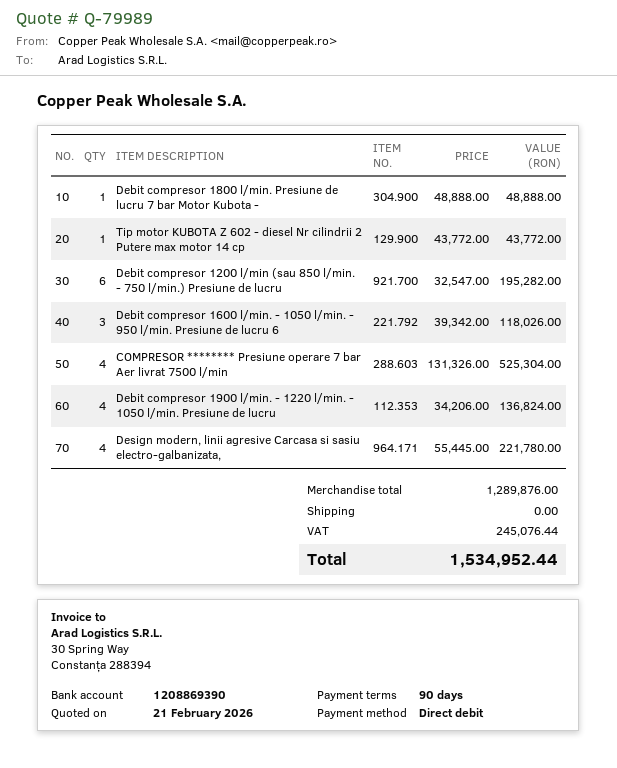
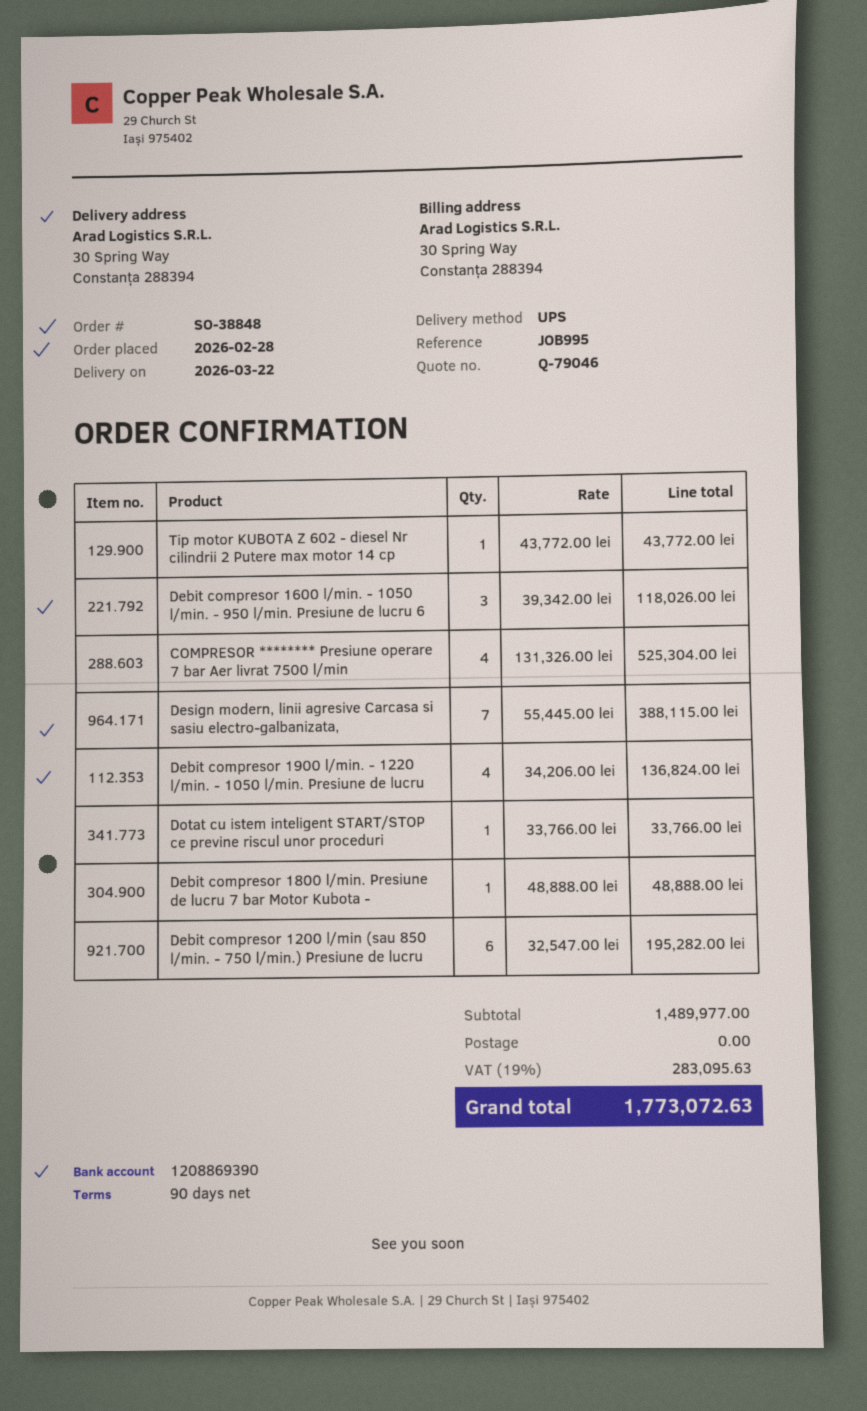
quote number: Q-79989 -> Q-79046
Design modern, linii agresive Carcasa si sasiu electro-galbanizata,: 4 x 55445.00 = 221780.00 -> 7 x 55445.00 = 388115.00
Dotat cu istem inteligent START/STOP ce previne riscul unor proceduri: none -> 1 x 33766.00 = 33766.00
subtotal: 1289876.00 -> 1489977.00
tax: 245076.44 -> 283095.63
total: 1534952.44 -> 1773072.63

